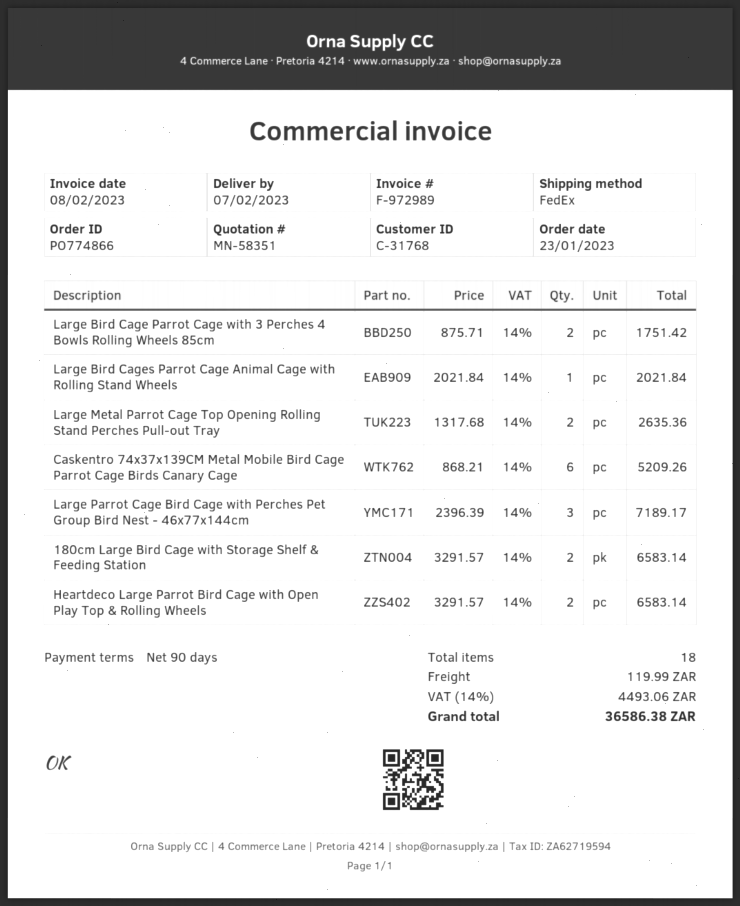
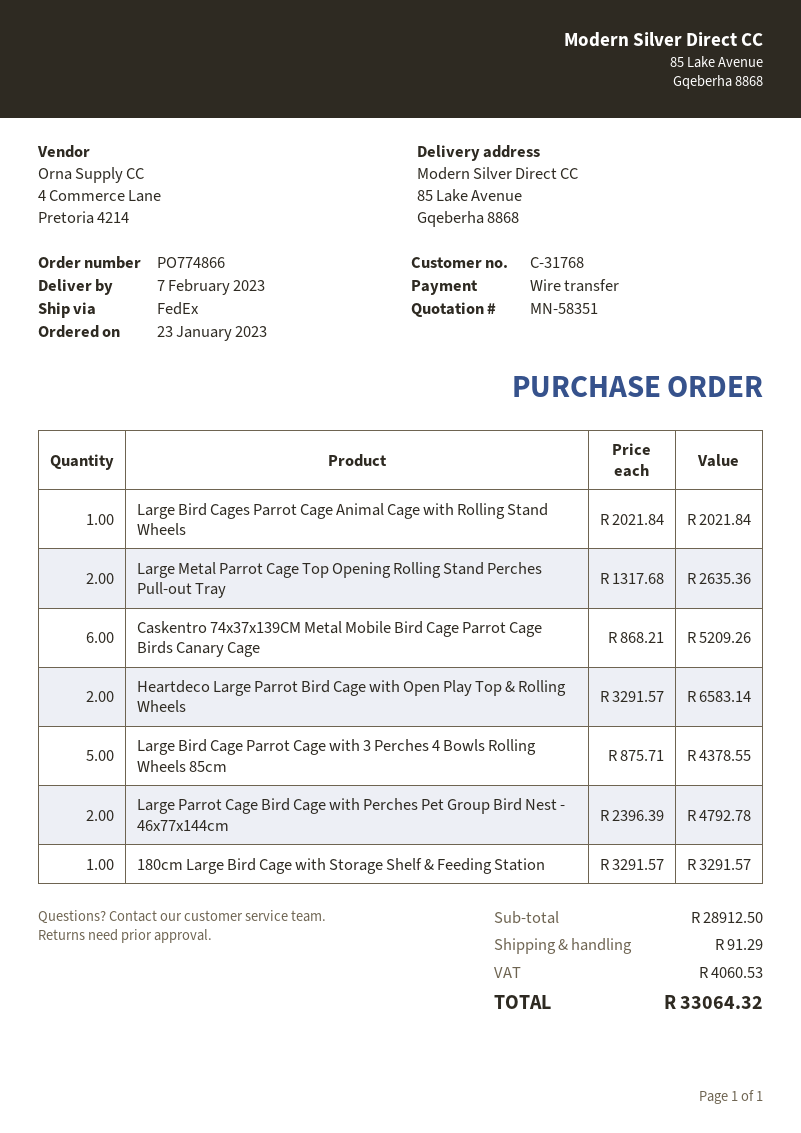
Large Bird Cage Parrot Cage with 3 Perches 4 Bowls Rolling Wheels 85cm: 2 x 875.71 = 1751.42 -> 5 x 875.71 = 4378.55
Large Parrot Cage Bird Cage with Perches Pet Group Bird Nest - 46x77x144cm: 3 x 2396.39 = 7189.17 -> 2 x 2396.39 = 4792.78
180cm Large Bird Cage with Storage Shelf & Feeding Station: 2 x 3291.57 = 6583.14 -> 1 x 3291.57 = 3291.57
shipping: 119.99 -> 91.29
tax: 4493.06 -> 4060.53
total: 36586.38 -> 33064.32

